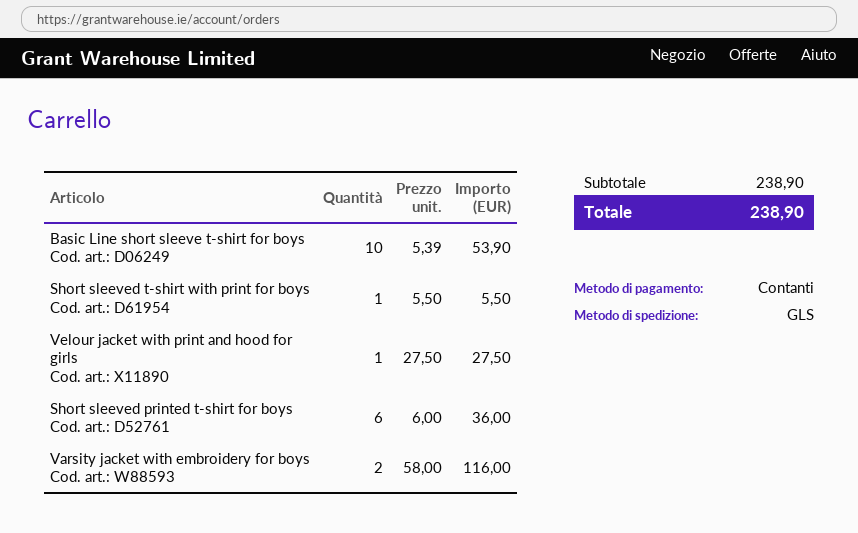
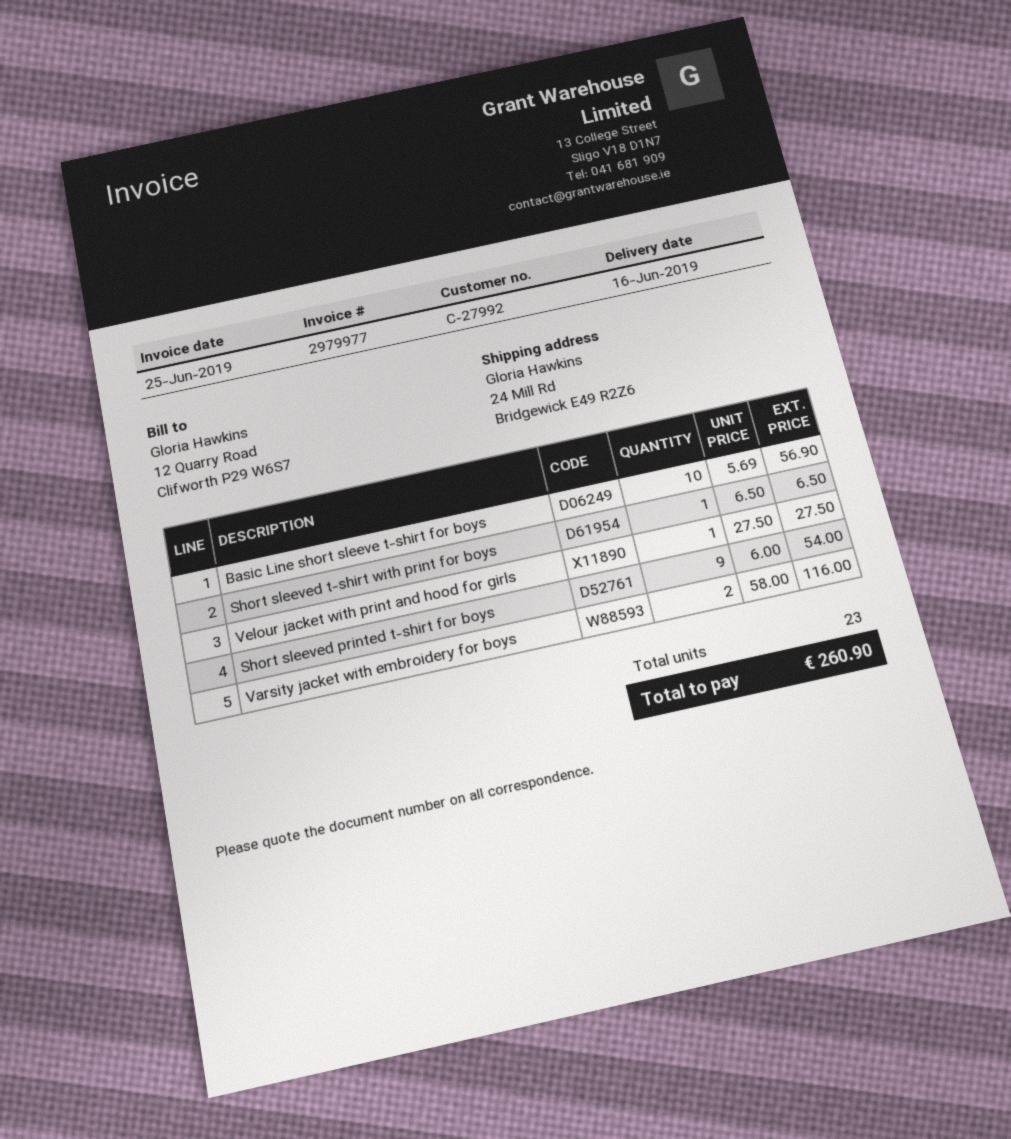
Basic Line short sleeve t-shirt for boys: 10 x 5.39 = 53.90 -> 10 x 5.69 = 56.90
Short sleeved t-shirt with print for boys: 1 x 5.50 = 5.50 -> 1 x 6.50 = 6.50
Short sleeved printed t-shirt for boys: 6 x 6.00 = 36.00 -> 9 x 6.00 = 54.00
total: 238.90 -> 260.90

